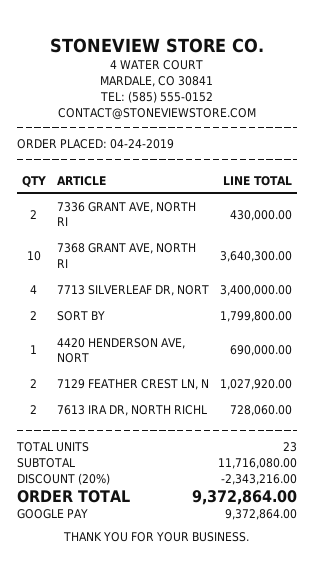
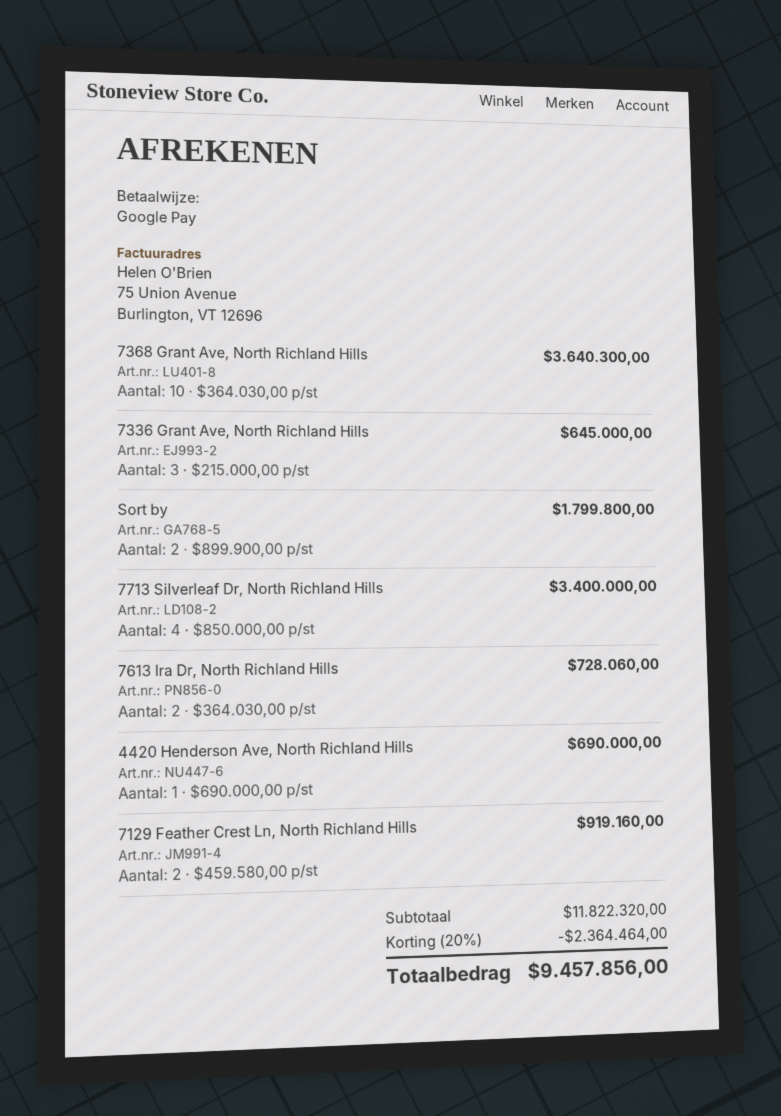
7336 GRANT AVE, NORTH RI: 2 for 430000.00 -> 3 for 645000.00
7129 FEATHER CREST LN, N: 2 for 1027920.00 -> 2 for 919160.00
subtotal: 11716080.00 -> 11822320.00
discount: 20% = 2343216.00 -> 20% = 2364464.00
total: 9372864.00 -> 9457856.00

